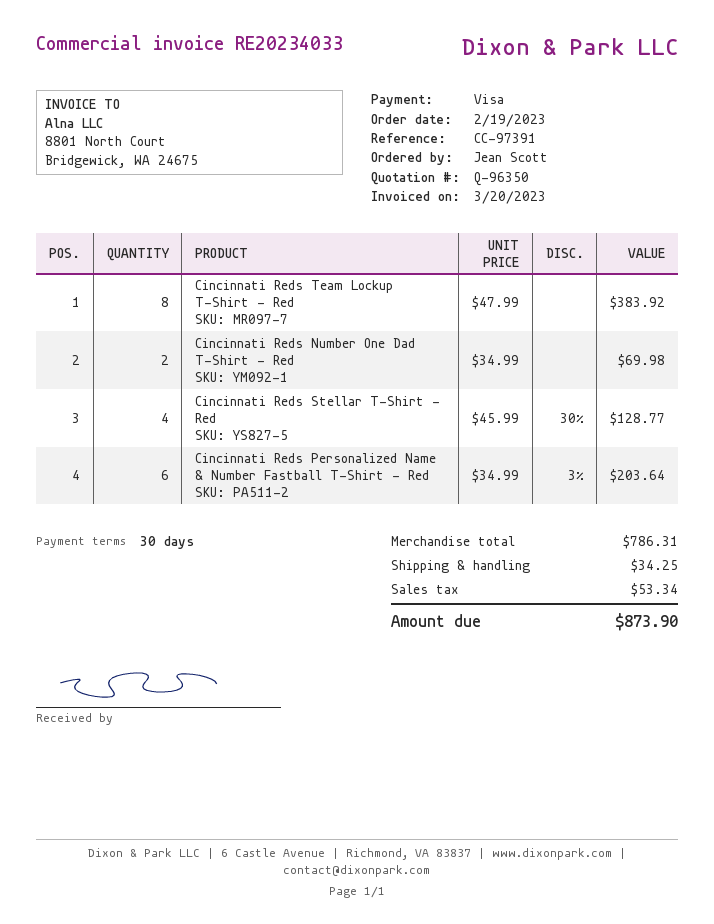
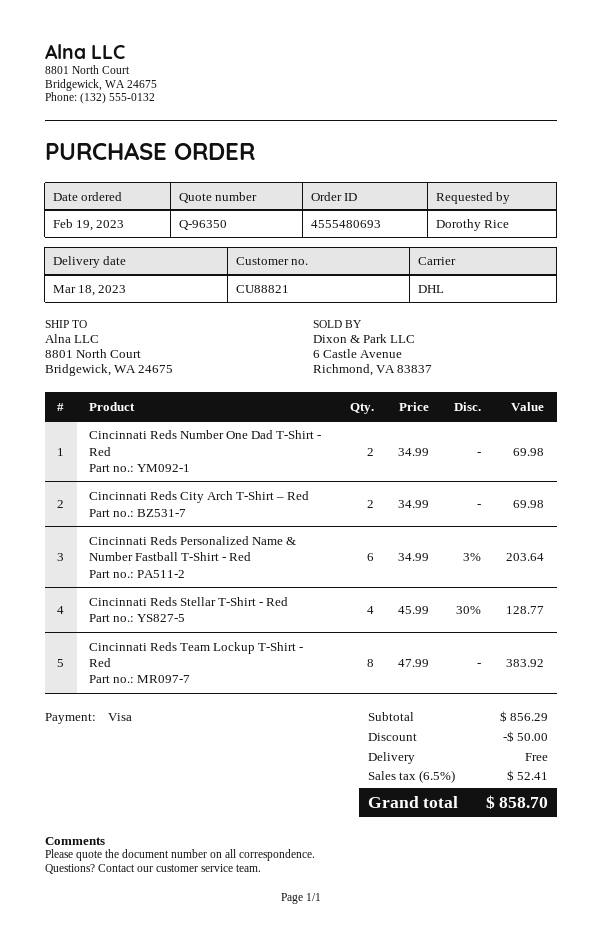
ordered by: Jean Scott -> Dorothy Rice
Cincinnati Reds City Arch T-Shirt – Red: none -> 2 x 34.99 = 69.98
subtotal: 786.31 -> 856.29
discount: none -> 50.00
shipping: 34.25 -> 0.00
tax: 53.34 -> 52.41
total: 873.90 -> 858.70

